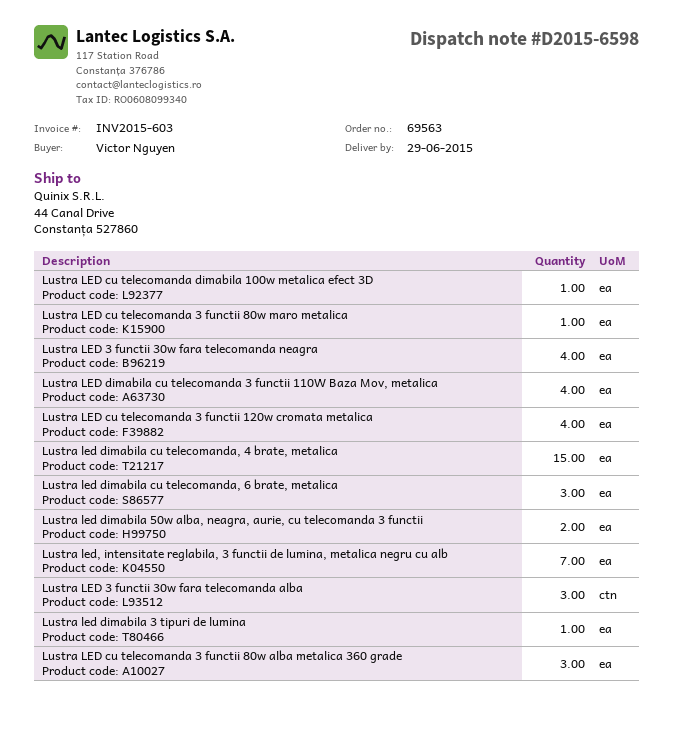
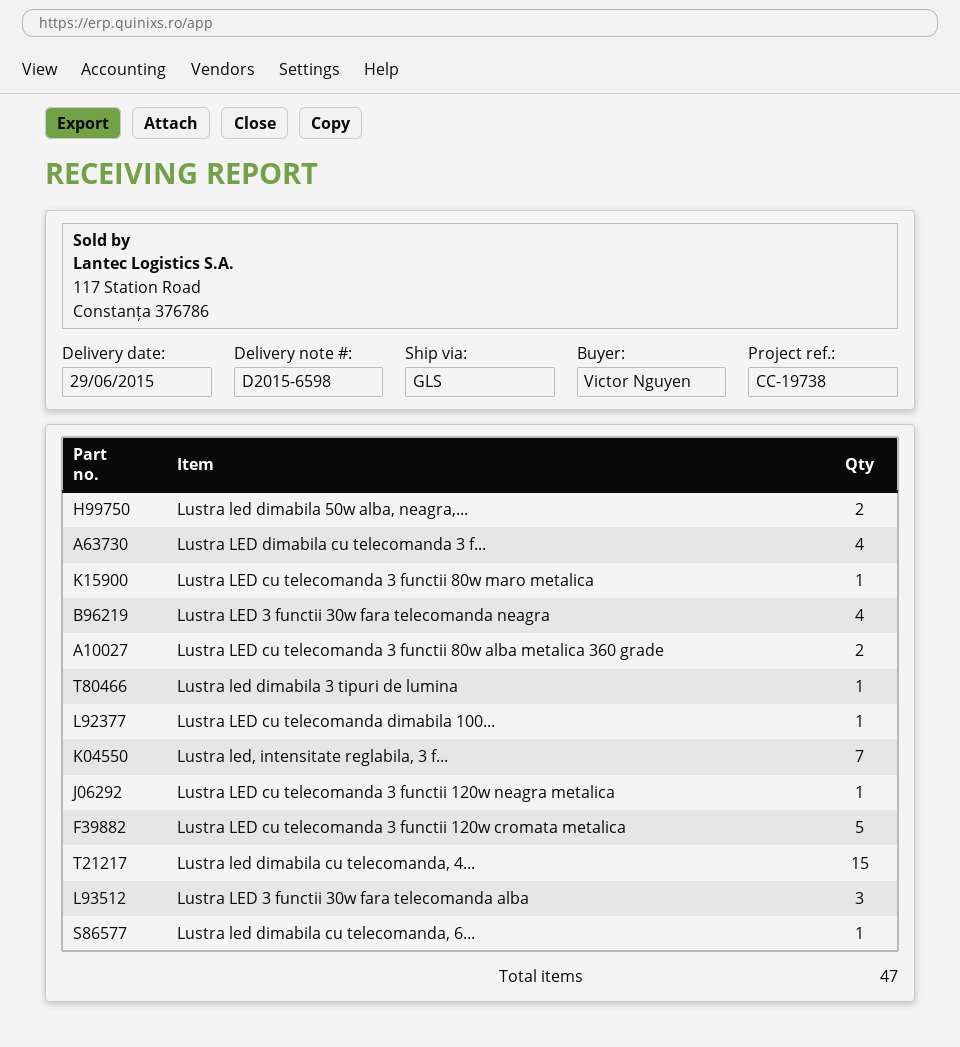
Lustra LED cu telecomanda 3 functii 120w cromata metalica: 4 -> 5
Lustra led dimabila cu telecomanda, 6 brate, metalica: 3 -> 1
Lustra LED cu telecomanda 3 functii 80w alba metalica 360 grade: 3 -> 2
Lustra LED cu telecomanda 3 functii 120w neagra metalica: none -> 1

